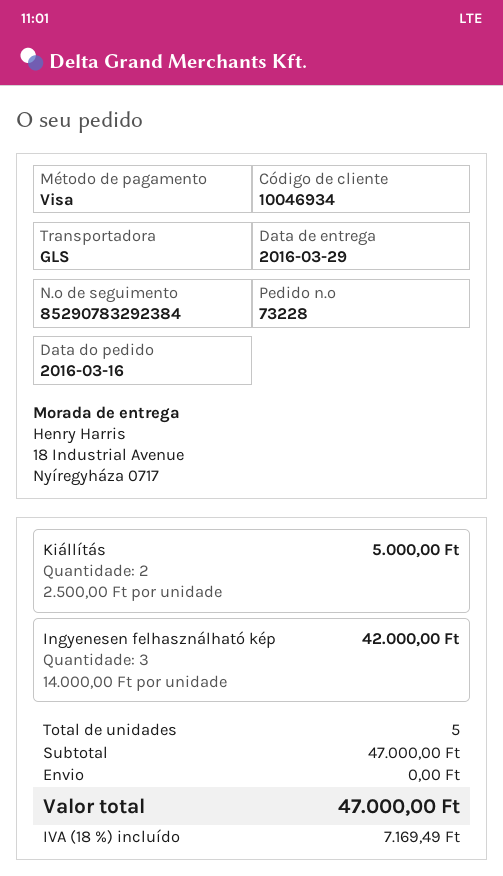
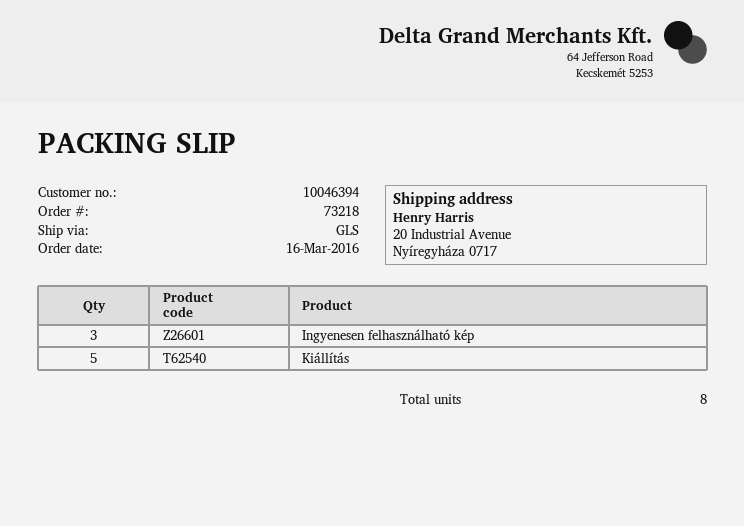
order number: 73228 -> 73218
customer number: 10046934 -> 10046394
ship to: 18 Industrial Avenue, Nyíregyháza 0717 -> 20 Industrial Avenue, Nyíregyháza 0717
Kiállítás: 2 -> 5
total quantity: 5 -> 8

